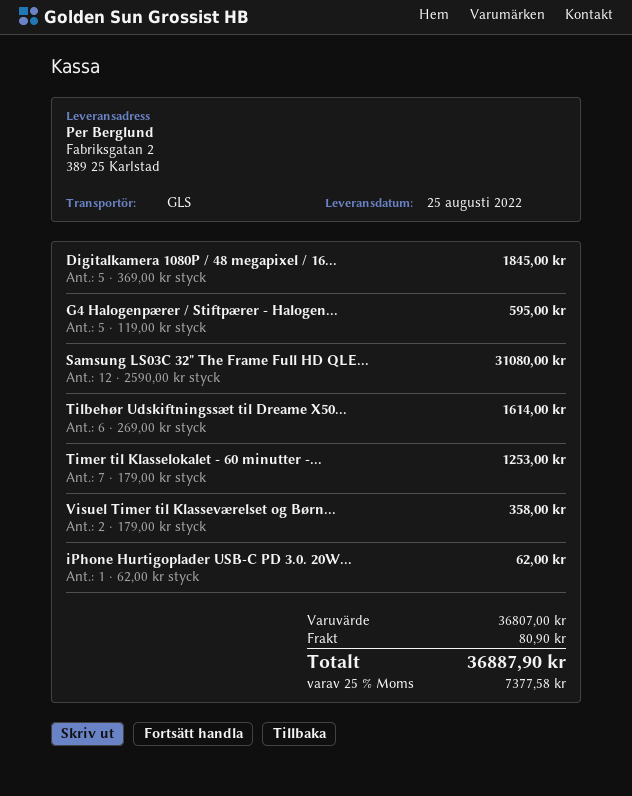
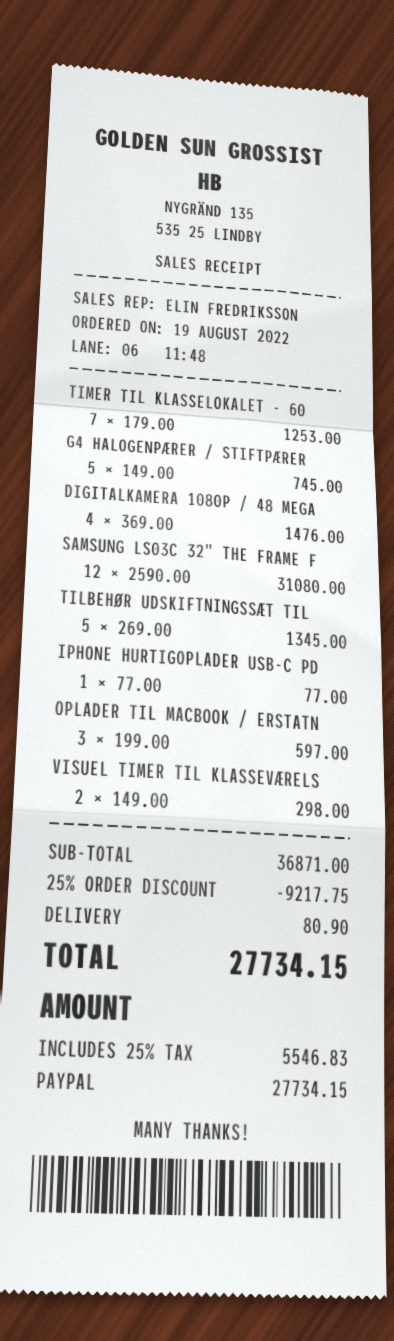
Digitalkamera 1080P / 48 megapixel / 16...: 5 x 369.00 = 1845.00 -> 4 x 369.00 = 1476.00
G4 Halogenpærer / Stiftpærer - Halogen...: 5 x 119.00 = 595.00 -> 5 x 149.00 = 745.00
Tilbehør Udskiftningssæt til Dreame X50...: 6 x 269.00 = 1614.00 -> 5 x 269.00 = 1345.00
Visuel Timer til Klasseværelset og Børn...: 2 x 179.00 = 358.00 -> 2 x 149.00 = 298.00
iPhone Hurtigoplader USB-C PD 3.0. 20W...: 1 x 62.00 = 62.00 -> 1 x 77.00 = 77.00
OPLADER TIL MACBOOK / ERSTATN: none -> 3 x 199.00 = 597.00
subtotal: 36807.00 -> 36871.00
discount: none -> 25% = 9217.75
tax: 25% = 7377.58 -> 25% = 5546.83
total: 36887.90 -> 27734.15

